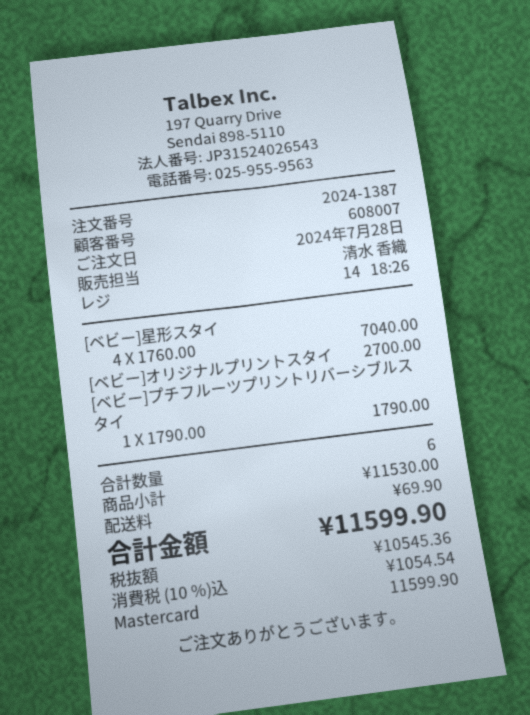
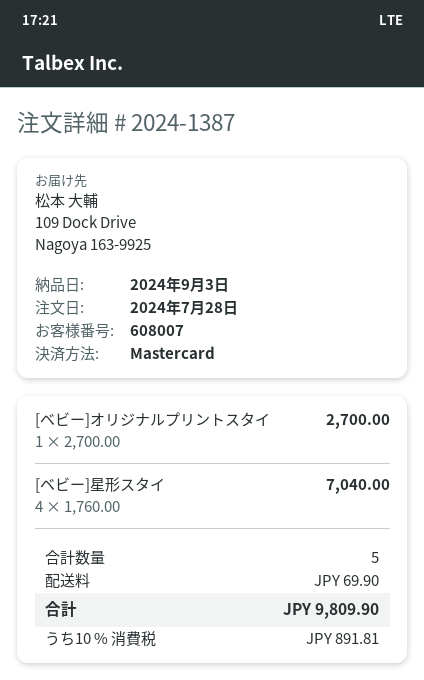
[ベビー]プチフルーツプリントリバーシブルスタイ: 1 x 1790.00 = 1790.00 -> none
total quantity: 6 -> 5
tax: 10% = 1054.54 -> 10% = 891.81
total: 11599.90 -> 9809.90

